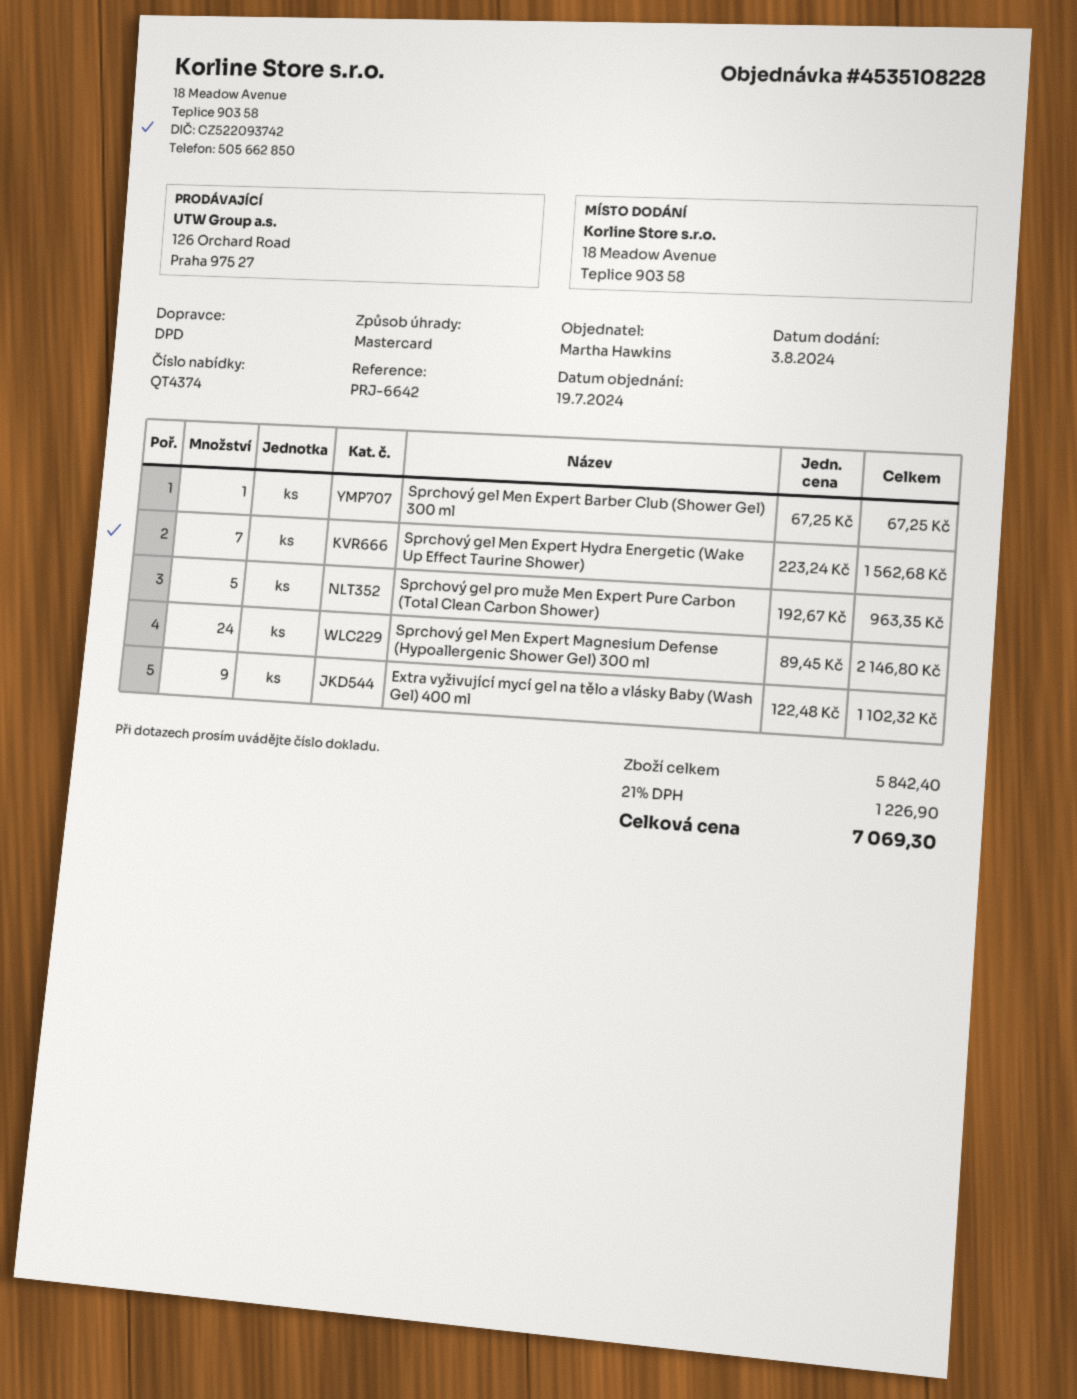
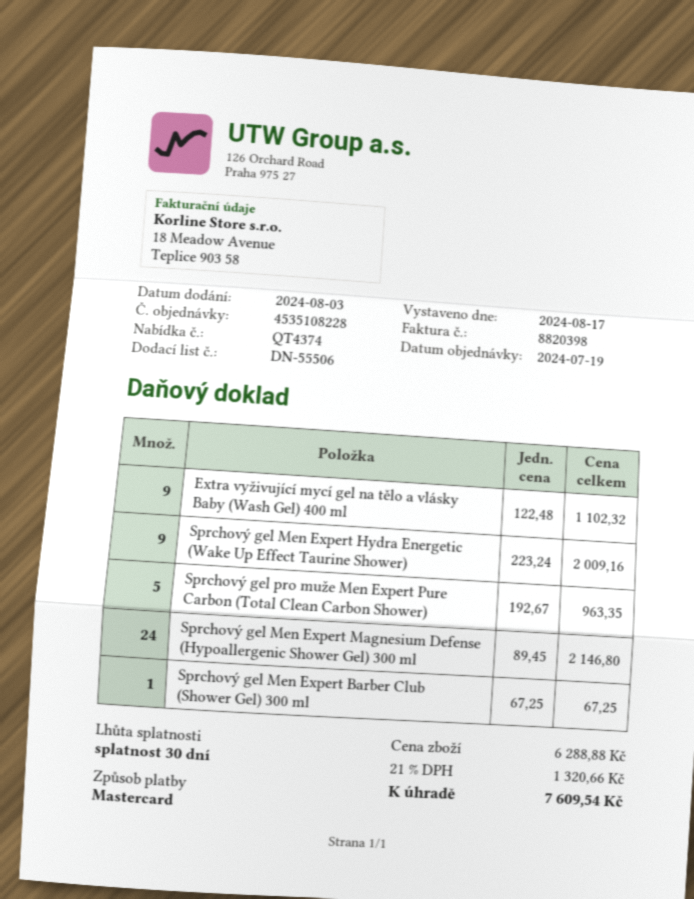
Sprchový gel Men Expert Hydra Energetic (Wake Up Effect Taurine Shower): 7 x 223.24 = 1562.68 -> 9 x 223.24 = 2009.16
subtotal: 5842.40 -> 6288.88
tax: 21% = 1226.90 -> 21% = 1320.66
total: 7069.30 -> 7609.54

